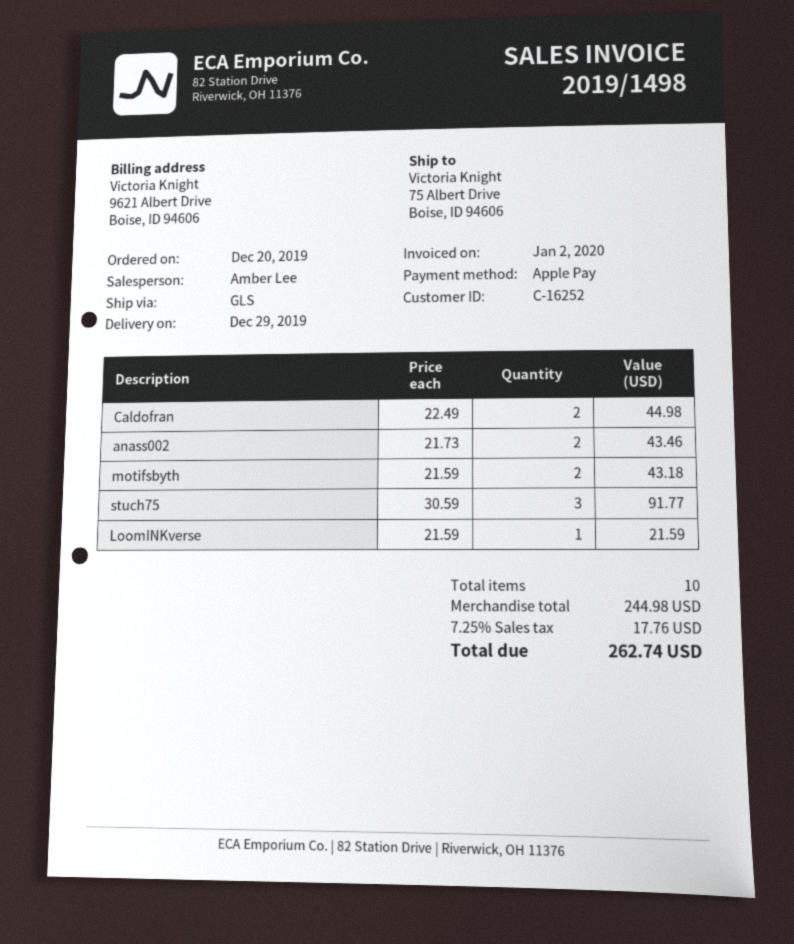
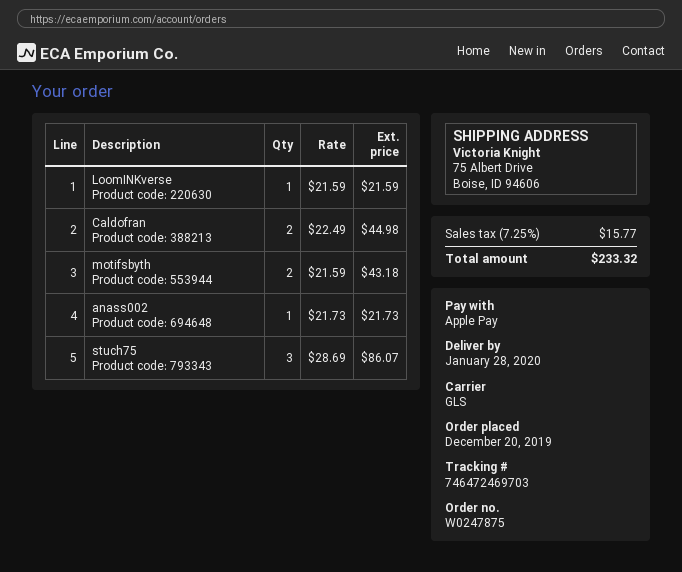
delivery date: 2019-12-29 -> 2020-01-28
anass002: 2 x 21.73 = 43.46 -> 1 x 21.73 = 21.73
stuch75: 3 x 30.59 = 91.77 -> 3 x 28.69 = 86.07
tax: 7.25% = 17.76 -> 7.25% = 15.77
total: 262.74 -> 233.32

